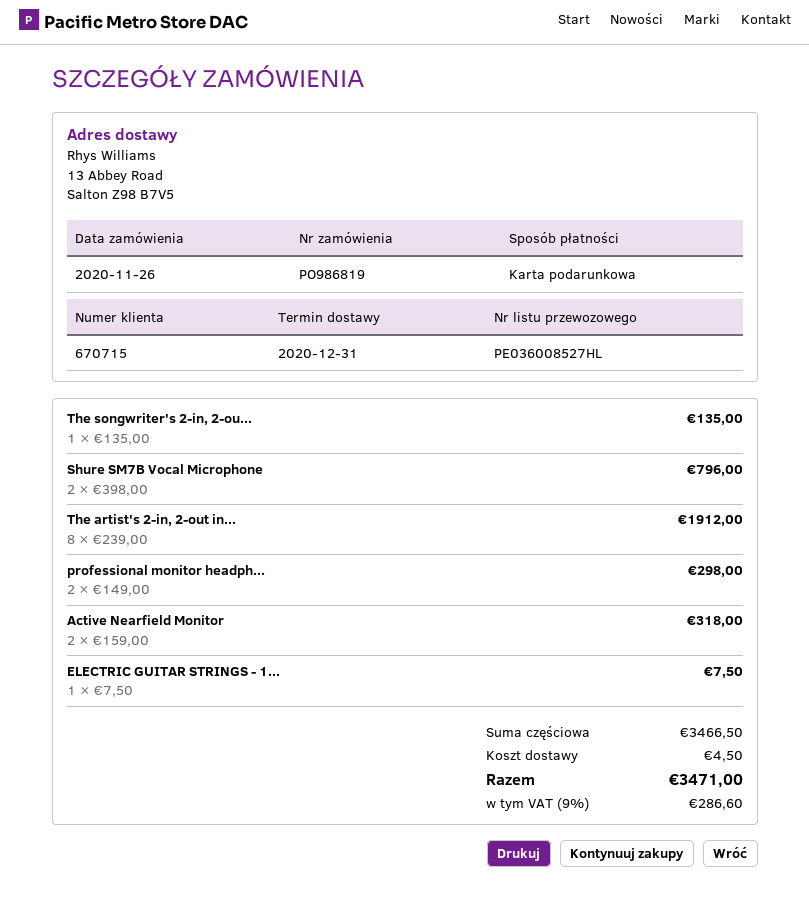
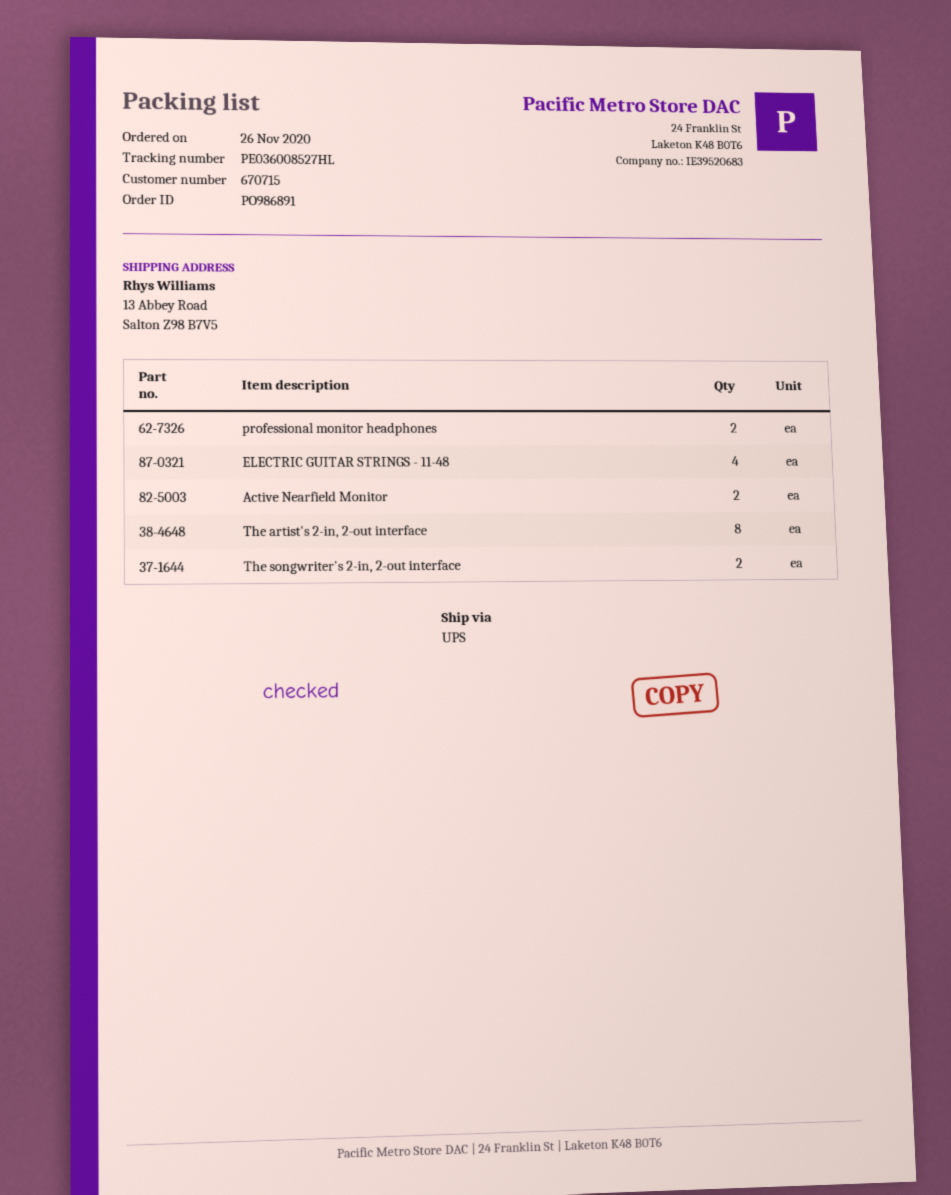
order number: PO986819 -> PO986891
The songwriter's 2-in, 2-ou...: 1 -> 2
Shure SM7B Vocal Microphone: 2 -> none
ELECTRIC GUITAR STRINGS - 1...: 1 -> 4

